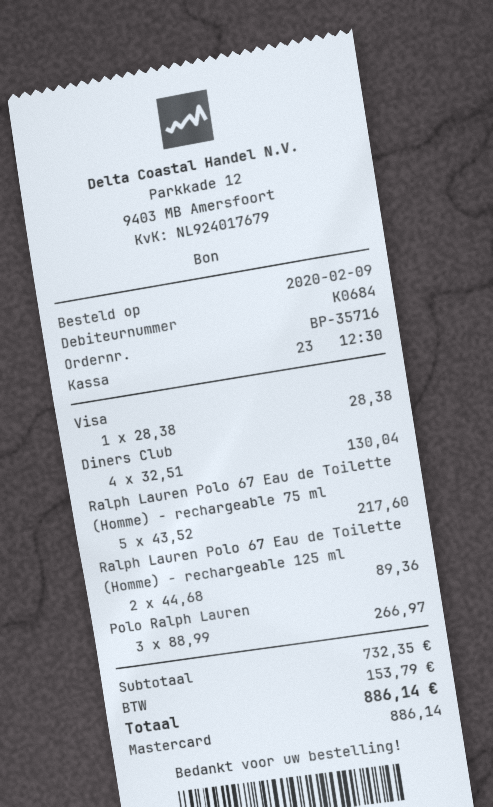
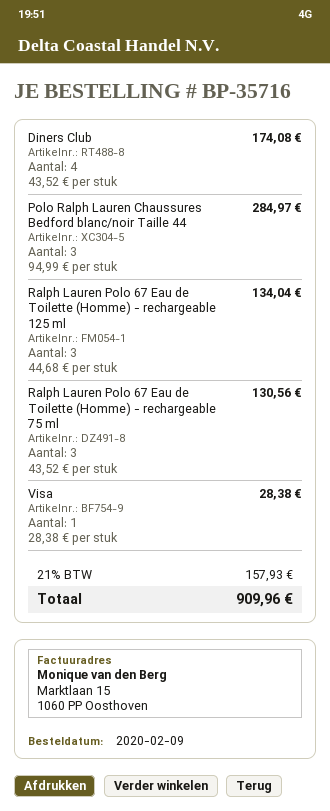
Diners Club: 4 x 32.51 = 130.04 -> 4 x 43.52 = 174.08
Ralph Lauren Polo 67 Eau de Toilette (Homme) - rechargeable 75 ml: 5 x 43.52 = 217.60 -> 3 x 43.52 = 130.56
Ralph Lauren Polo 67 Eau de Toilette (Homme) - rechargeable 125 ml: 2 x 44.68 = 89.36 -> 3 x 44.68 = 134.04
Polo Ralph Lauren: 3 x 88.99 = 266.97 -> 3 x 94.99 = 284.97
tax: 153.79 -> 157.93
total: 886.14 -> 909.96

